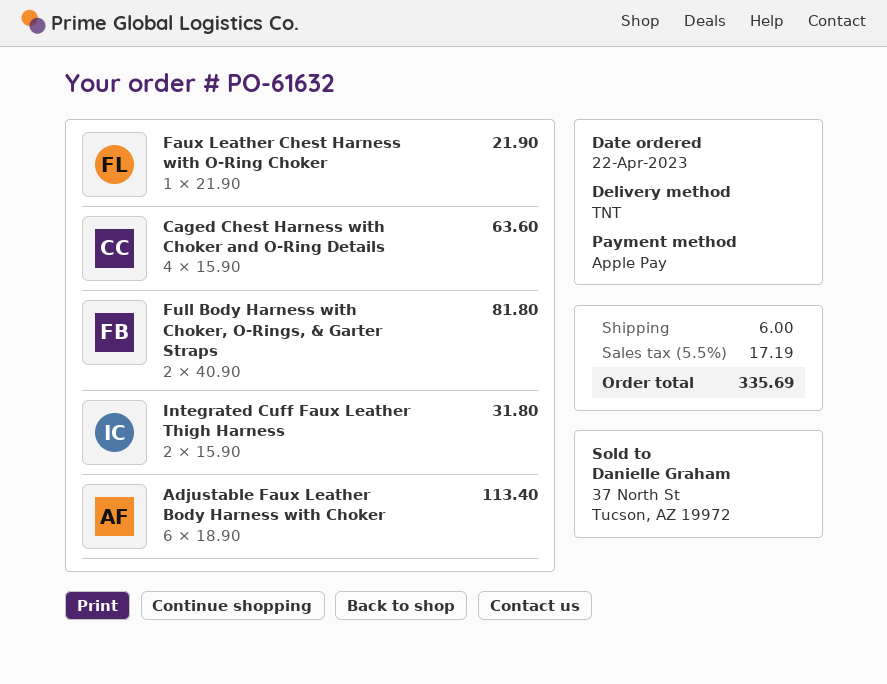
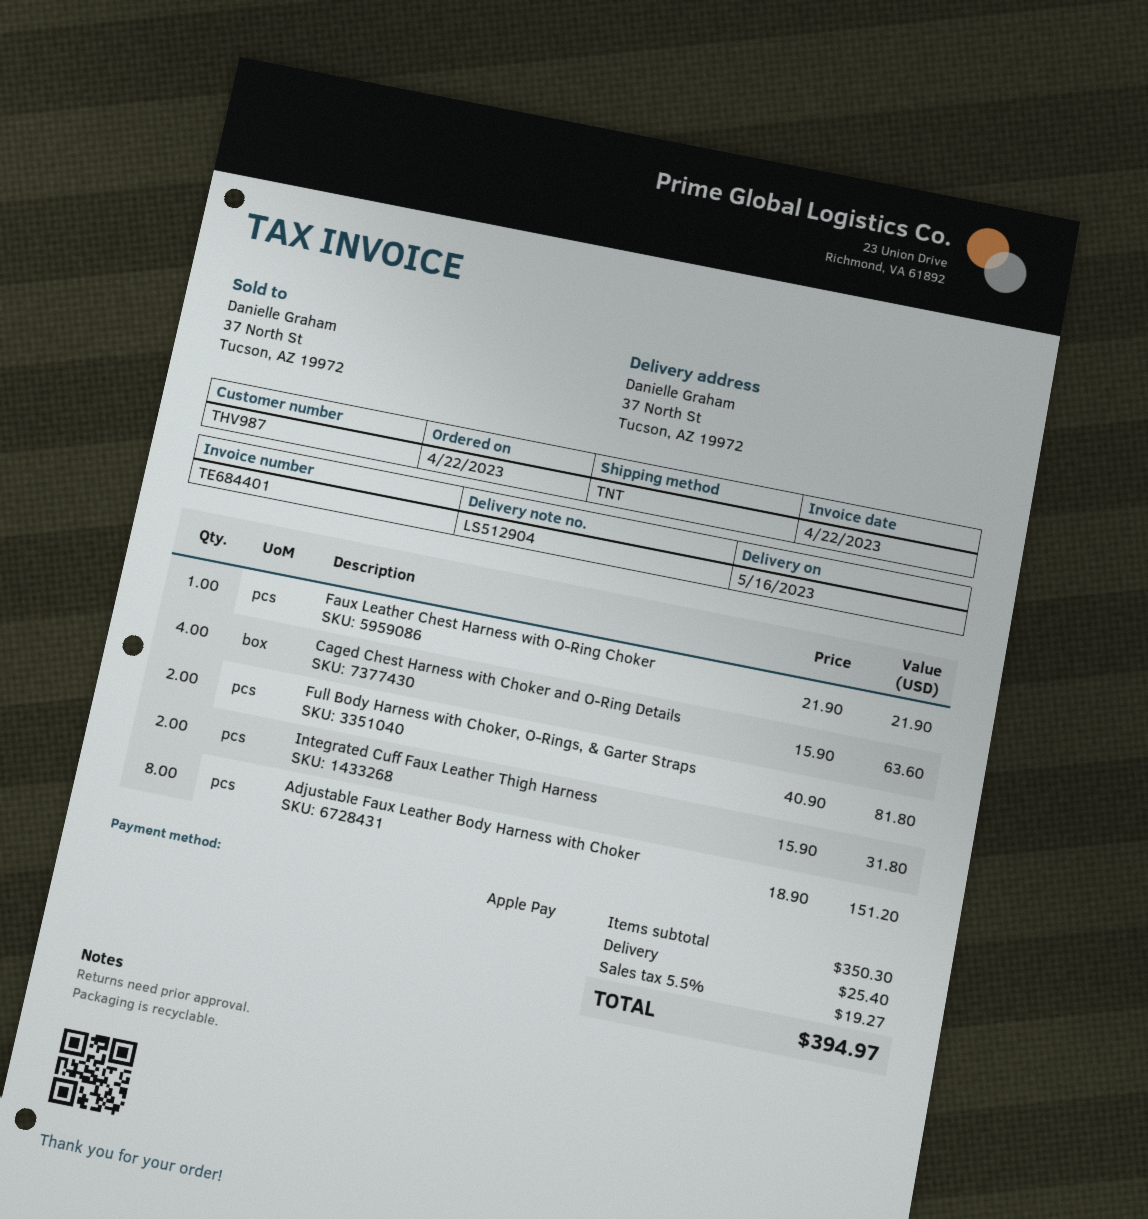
Adjustable Faux Leather Body Harness with Choker: 6 x 18.90 = 113.40 -> 8 x 18.90 = 151.20
shipping: 6.00 -> 25.40
tax: 5.5% = 17.19 -> 5.5% = 19.27
total: 335.69 -> 394.97

